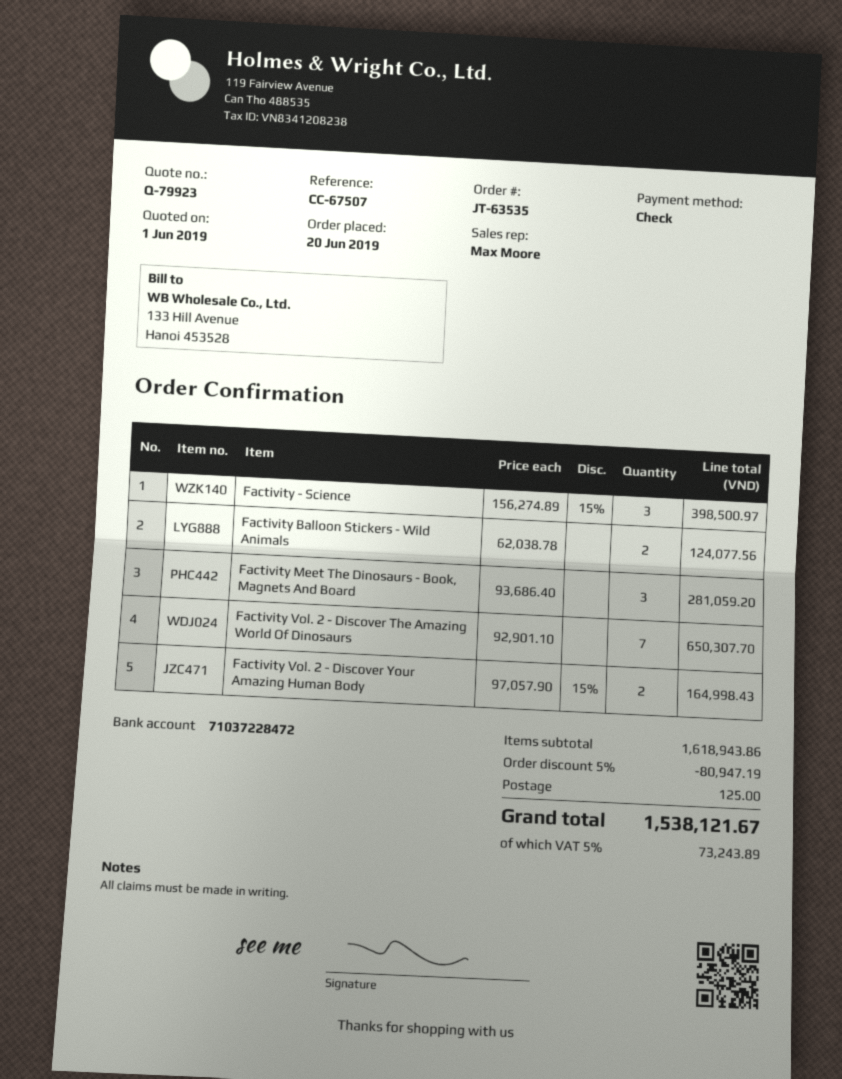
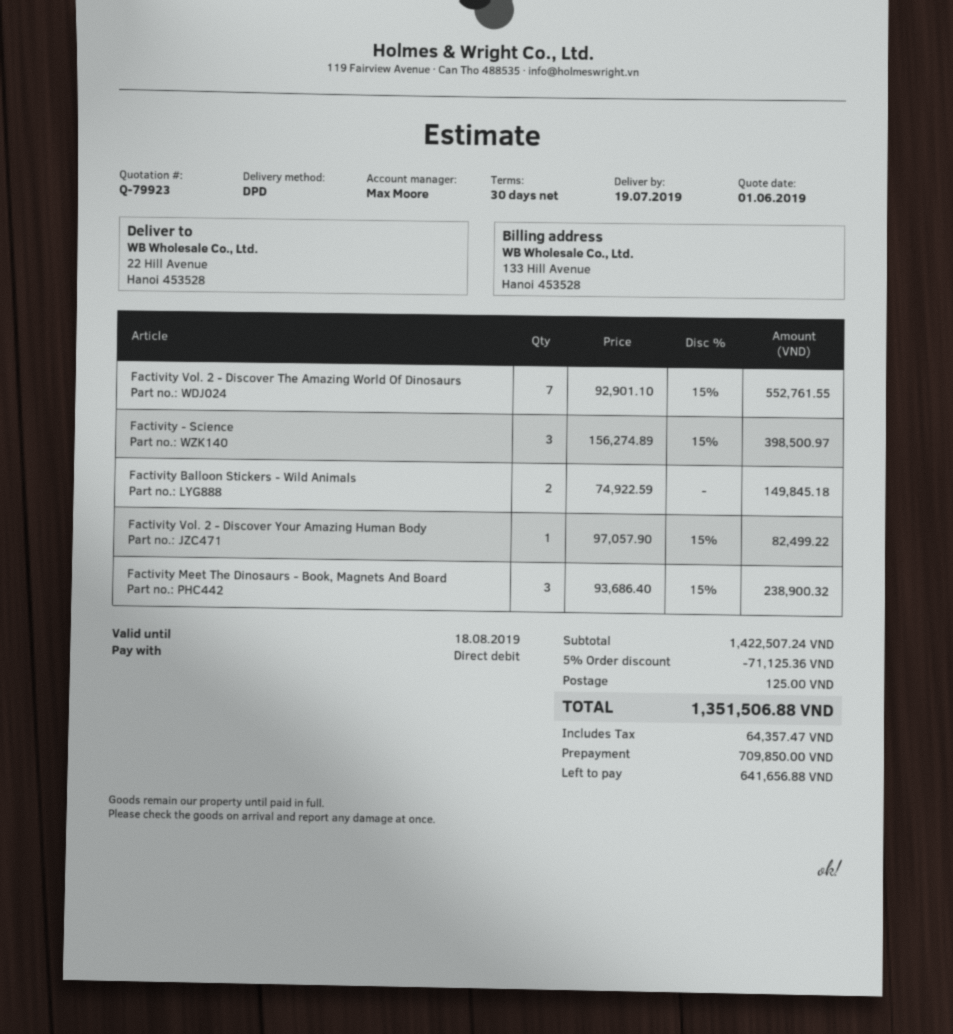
payment method: cheque -> direct debit
Factivity Balloon Stickers - Wild Animals: 2 x 62038.78 = 124077.56 -> 2 x 74922.59 = 149845.18
Factivity Meet The Dinosaurs - Book, Magnets And Board: 3 x 93686.40 = 281059.20 -> 3 x 93686.40 - 15% = 238900.32
Factivity Vol. 2 - Discover The Amazing World Of Dinosaurs: 7 x 92901.10 = 650307.70 -> 7 x 92901.10 - 15% = 552761.55
Factivity Vol. 2 - Discover Your Amazing Human Body: 2 x 97057.90 - 15% = 164998.43 -> 1 x 97057.90 - 15% = 82499.22
subtotal: 1618943.86 -> 1422507.24
discount: 5% = 80947.19 -> 5% = 71125.36
tax: 73243.89 -> 64357.47
total: 1538121.67 -> 1351506.88

